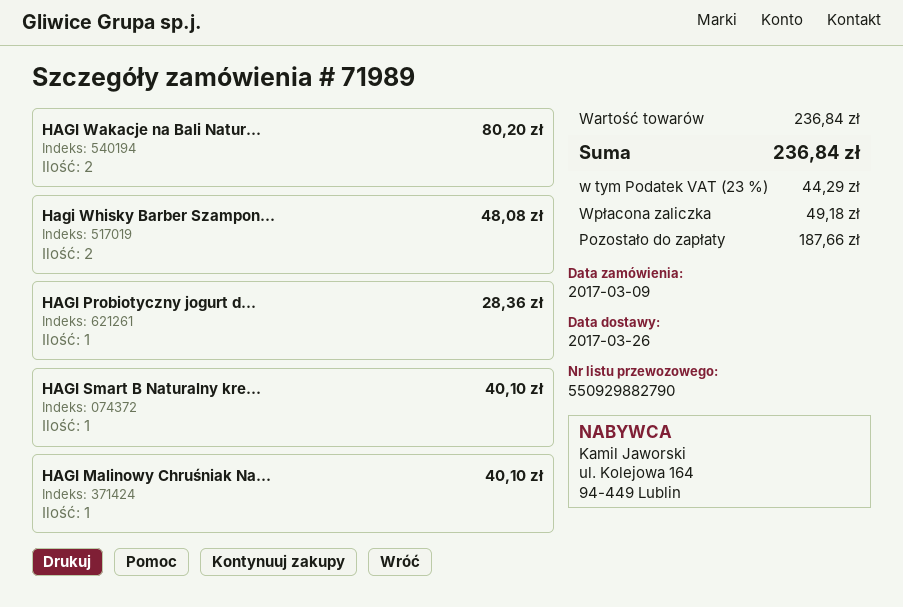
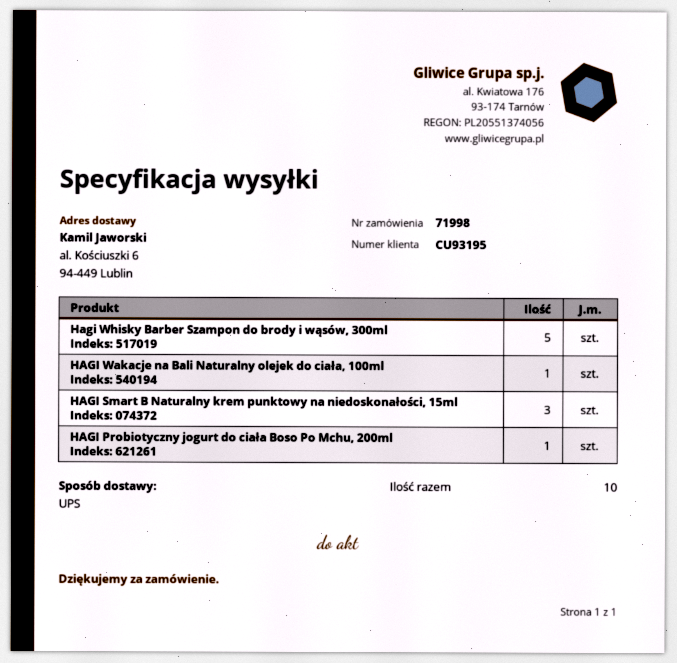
order number: 71989 -> 71998
HAGI Wakacje na Bali Natur...: 2 -> 1
Hagi Whisky Barber Szampon...: 2 -> 5
HAGI Smart B Naturalny kre...: 1 -> 3
HAGI Malinowy Chruśniak Na...: 1 -> none

